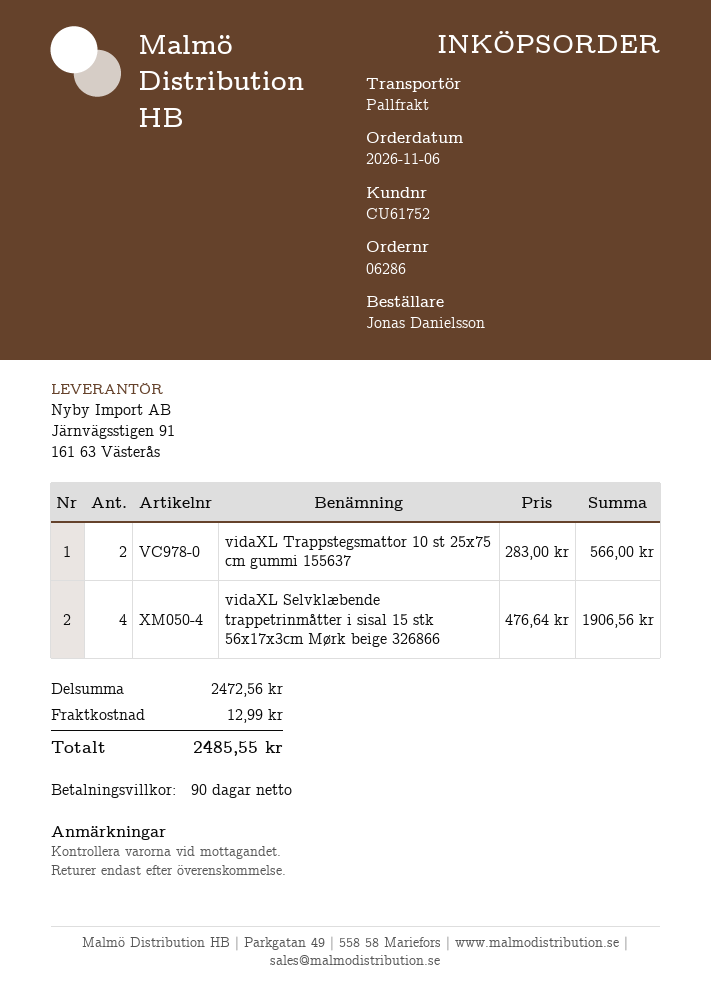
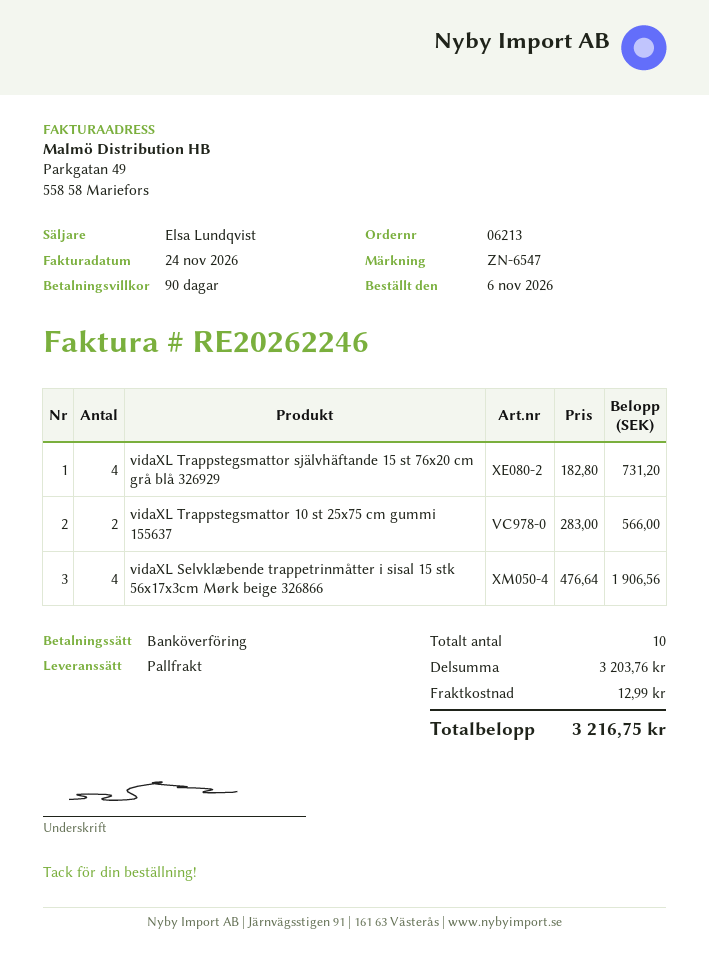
order number: 06286 -> 06213
vidaXL Trappstegsmattor självhäftande 15 st 76x20 cm grå blå 326929: none -> 4 x 182.80 = 731.20
subtotal: 2472.56 -> 3203.76
total: 2485.55 -> 3216.75

